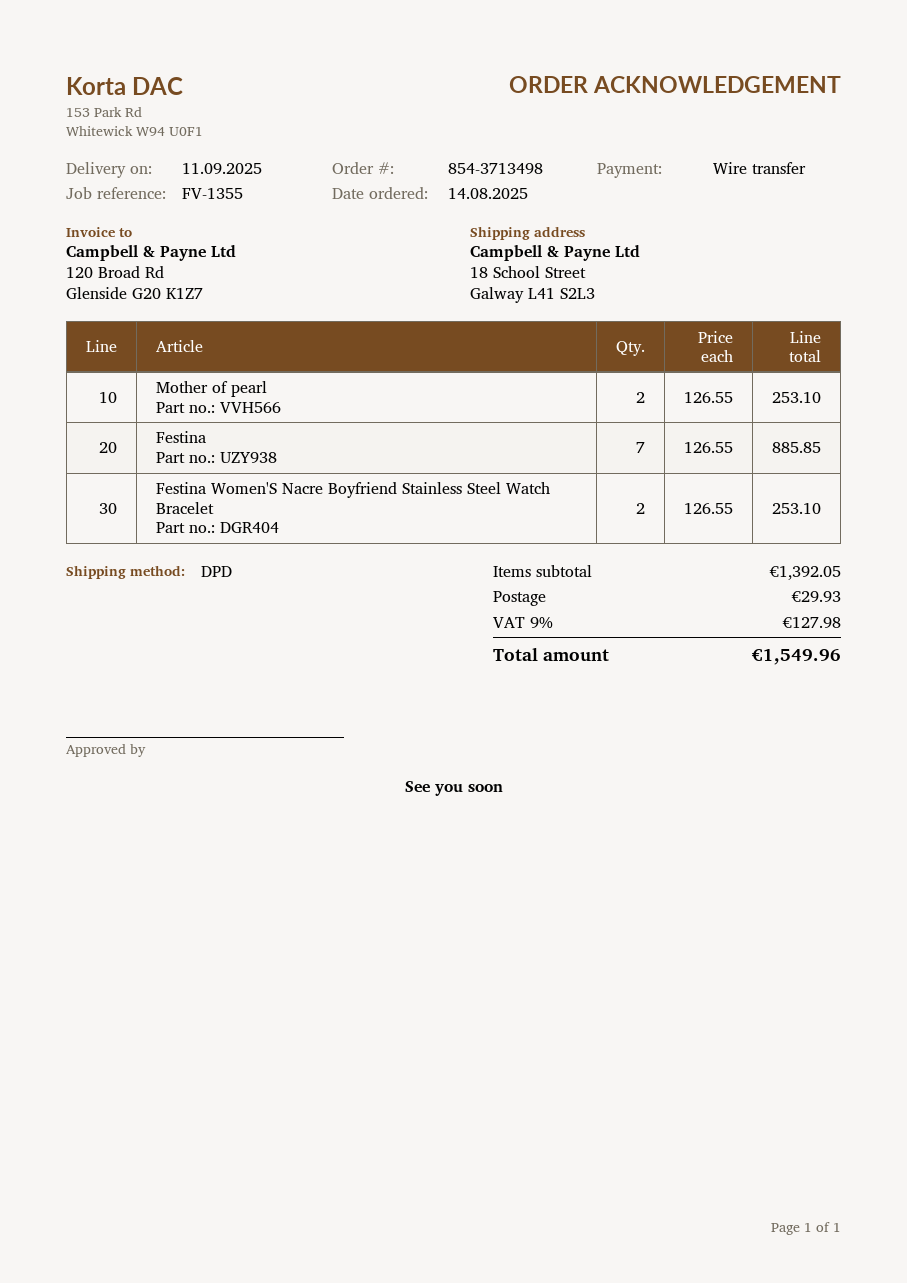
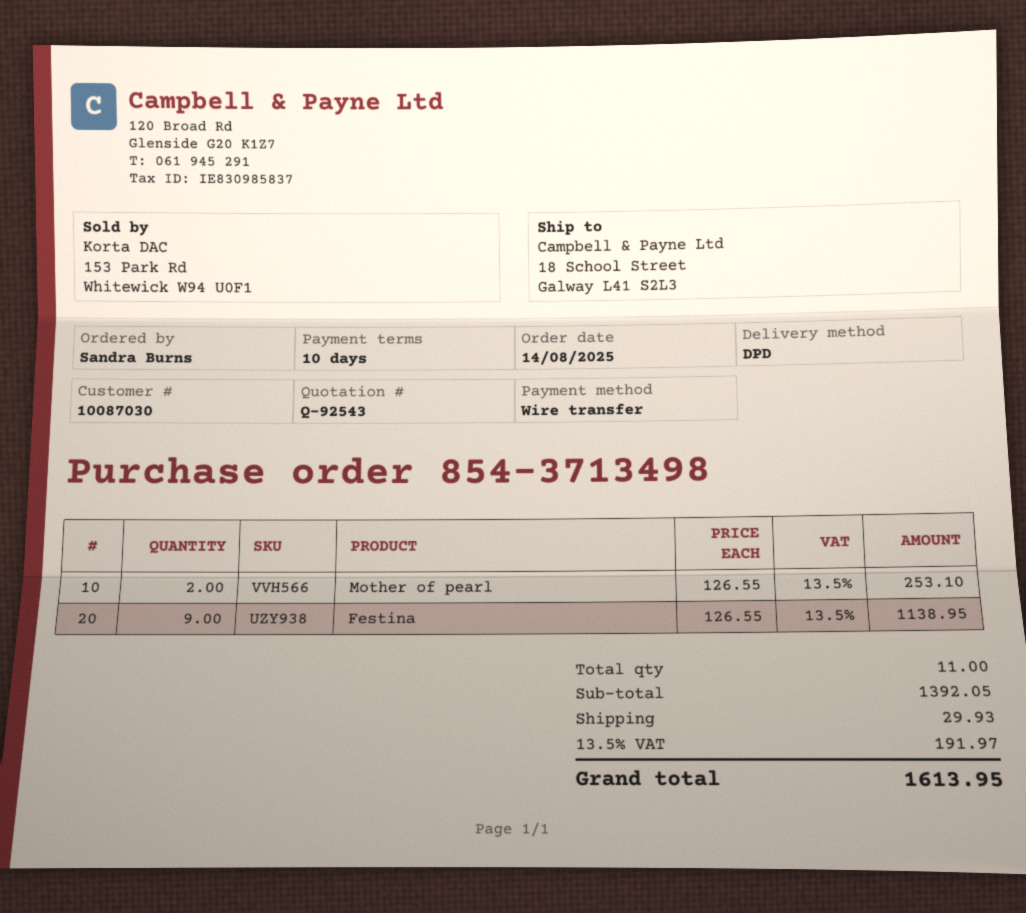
Festina: 7 x 126.55 = 885.85 -> 9 x 126.55 = 1138.95
Festina Women'S Nacre Boyfriend Stainless Steel Watch Bracelet: 2 x 126.55 = 253.10 -> none
tax: 9% = 127.98 -> 13.5% = 191.97
total: 1549.96 -> 1613.95

